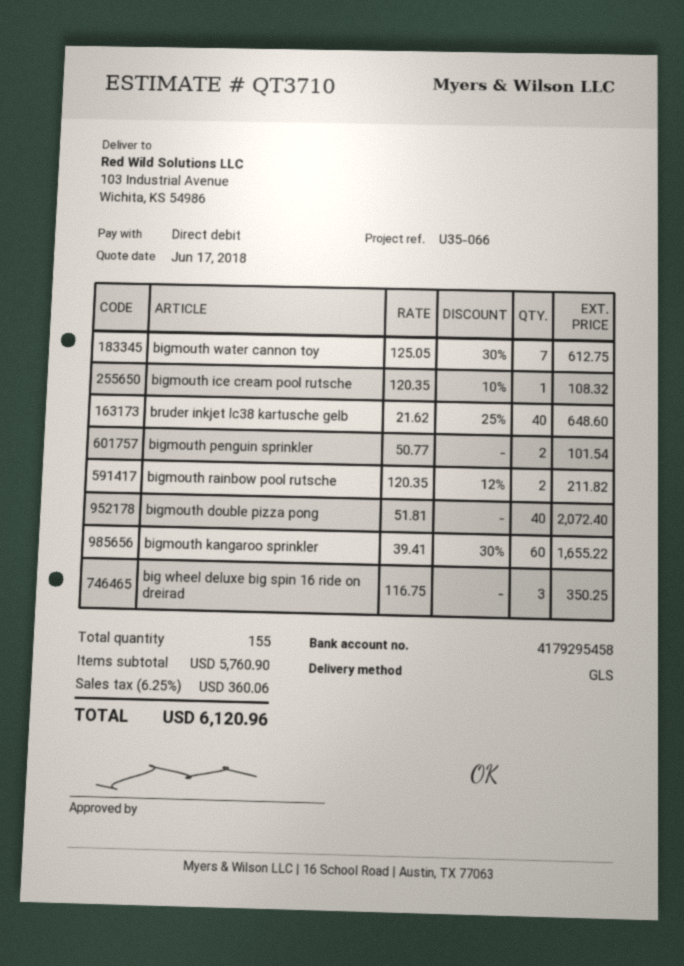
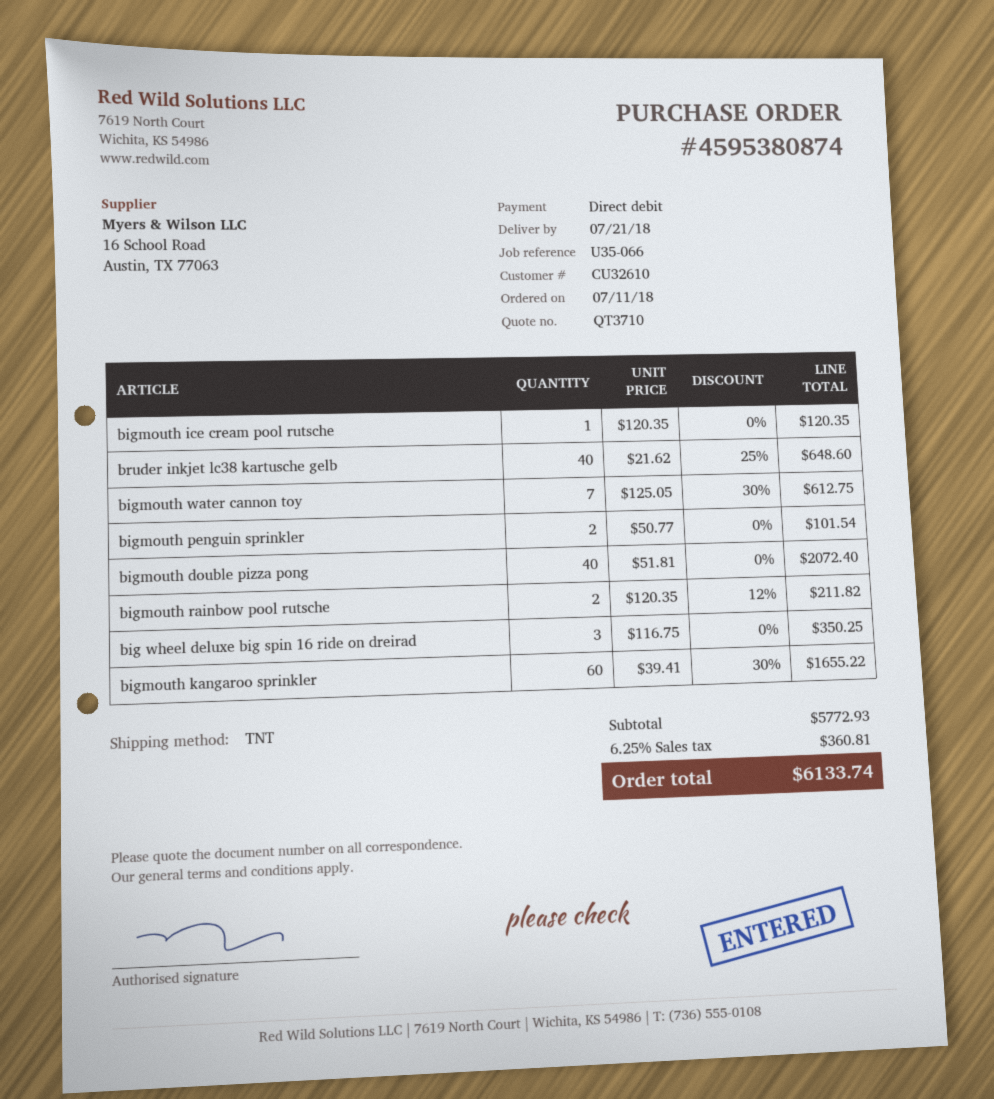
shipping method: GLS -> TNT
bigmouth ice cream pool rutsche: 1 x 120.35 - 10% = 108.32 -> 1 x 120.35 = 120.35
subtotal: 5760.90 -> 5772.93
tax: 6.25% = 360.06 -> 6.25% = 360.81
total: 6120.96 -> 6133.74

